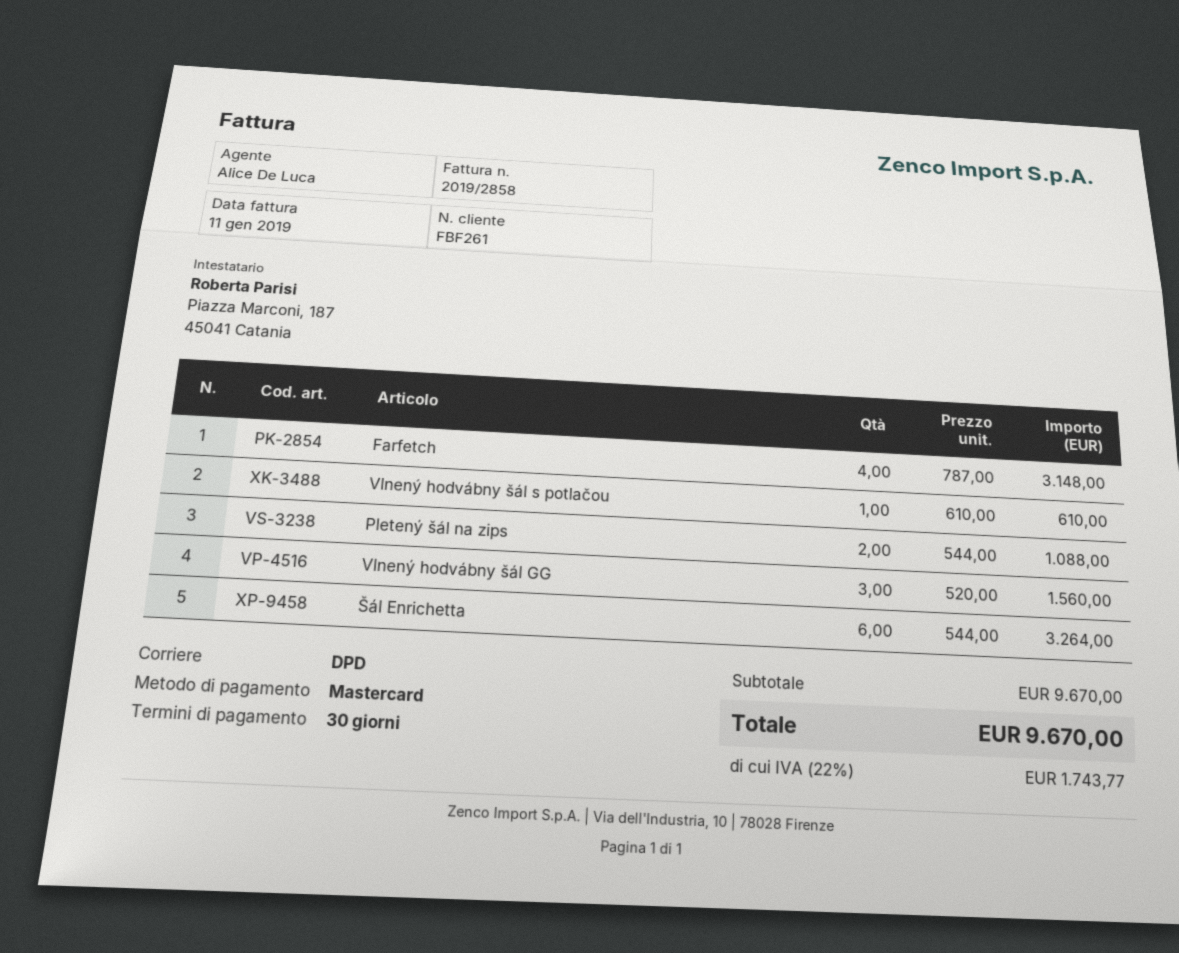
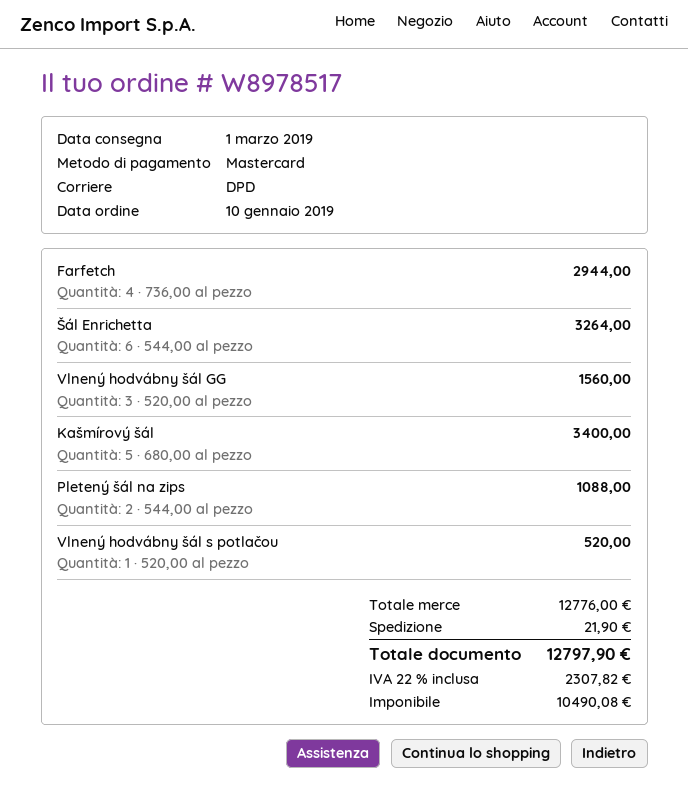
Farfetch: 4 x 787.00 = 3148.00 -> 4 x 736.00 = 2944.00
Vlnený hodvábny šál s potlačou: 1 x 610.00 = 610.00 -> 1 x 520.00 = 520.00
Kašmírový šál: none -> 5 x 680.00 = 3400.00
subtotal: 9670.00 -> 12776.00
shipping: none -> 21.90
tax: 22% = 1743.77 -> 22% = 2307.82
total: 9670.00 -> 12797.90

